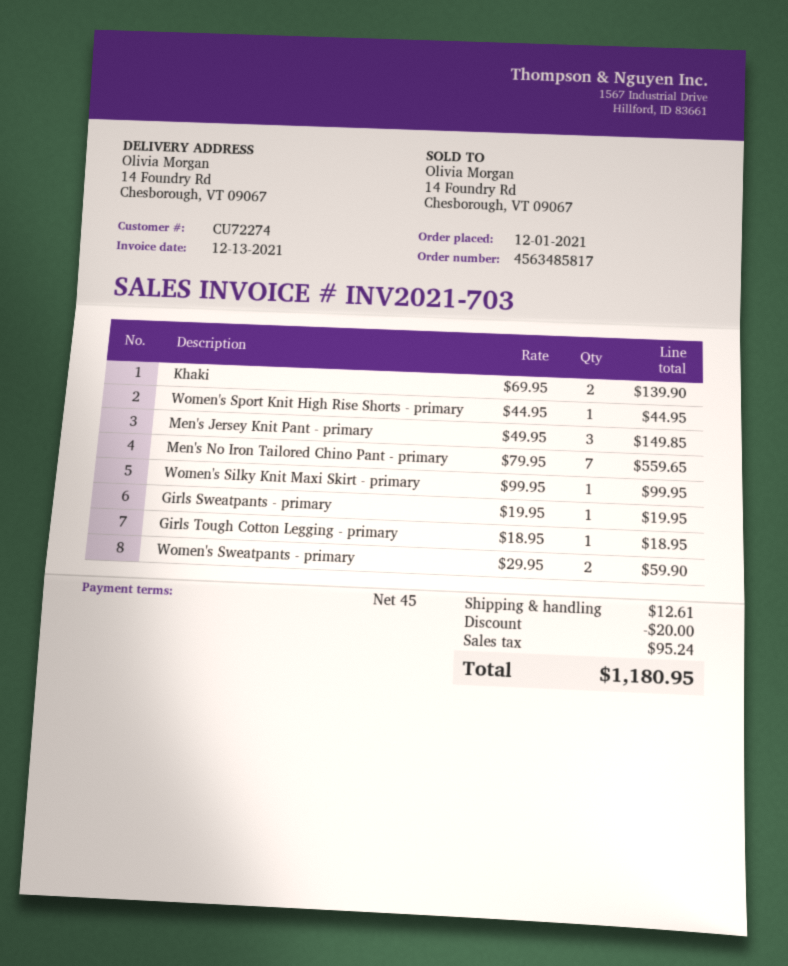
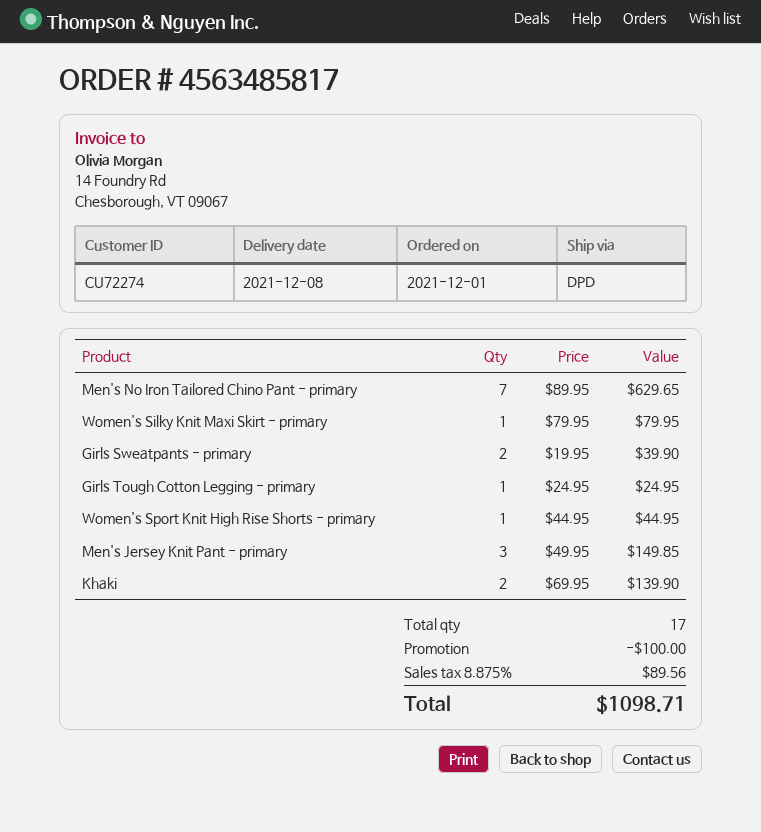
Men's No Iron Tailored Chino Pant - primary: 7 x 79.95 = 559.65 -> 7 x 89.95 = 629.65
Women's Silky Knit Maxi Skirt - primary: 1 x 99.95 = 99.95 -> 1 x 79.95 = 79.95
Girls Sweatpants - primary: 1 x 19.95 = 19.95 -> 2 x 19.95 = 39.90
Girls Tough Cotton Legging - primary: 1 x 18.95 = 18.95 -> 1 x 24.95 = 24.95
Women's Sweatpants - primary: 2 x 29.95 = 59.90 -> none
discount: 20.00 -> 100.00
shipping: 12.61 -> none
tax: 95.24 -> 89.56
total: 1180.95 -> 1098.71

